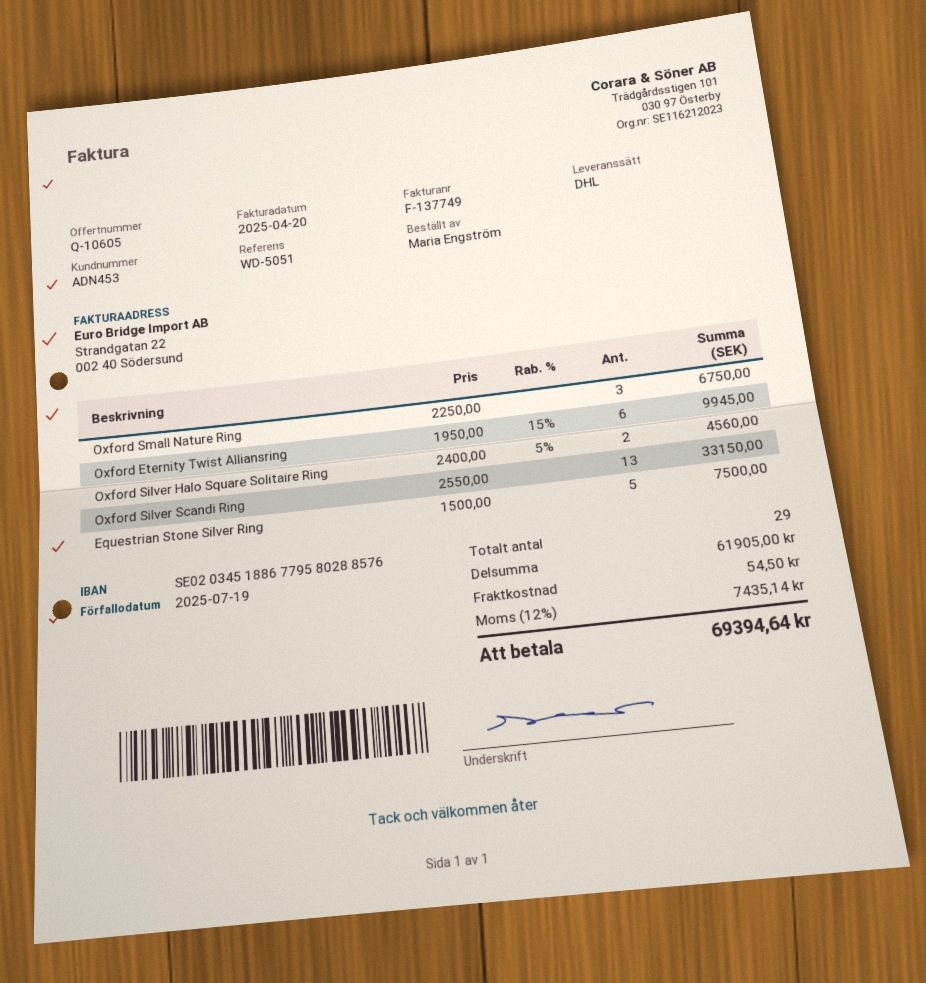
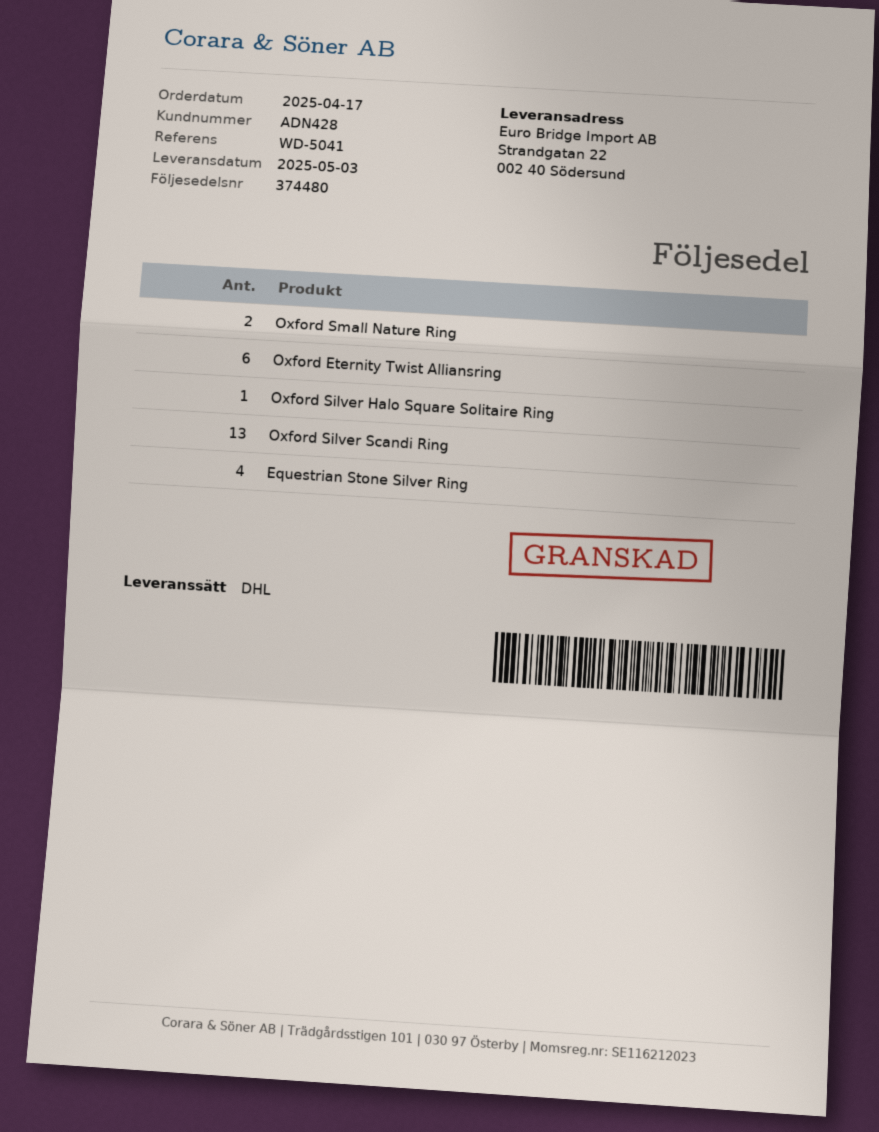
customer number: ADN453 -> ADN428
reference: WD-5051 -> WD-5041
Oxford Small Nature Ring: 3 -> 2
Oxford Silver Halo Square Solitaire Ring: 2 -> 1
Equestrian Stone Silver Ring: 5 -> 4

